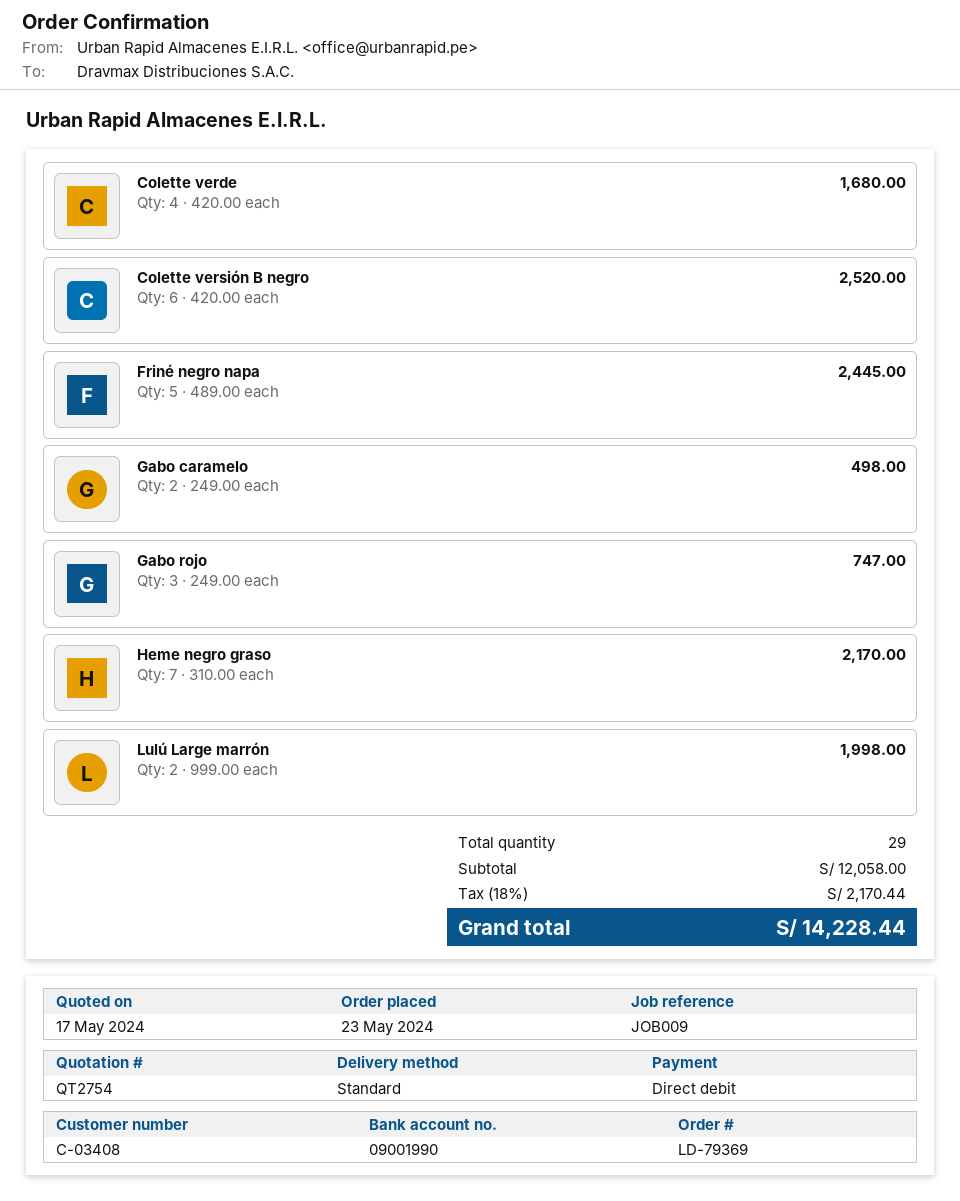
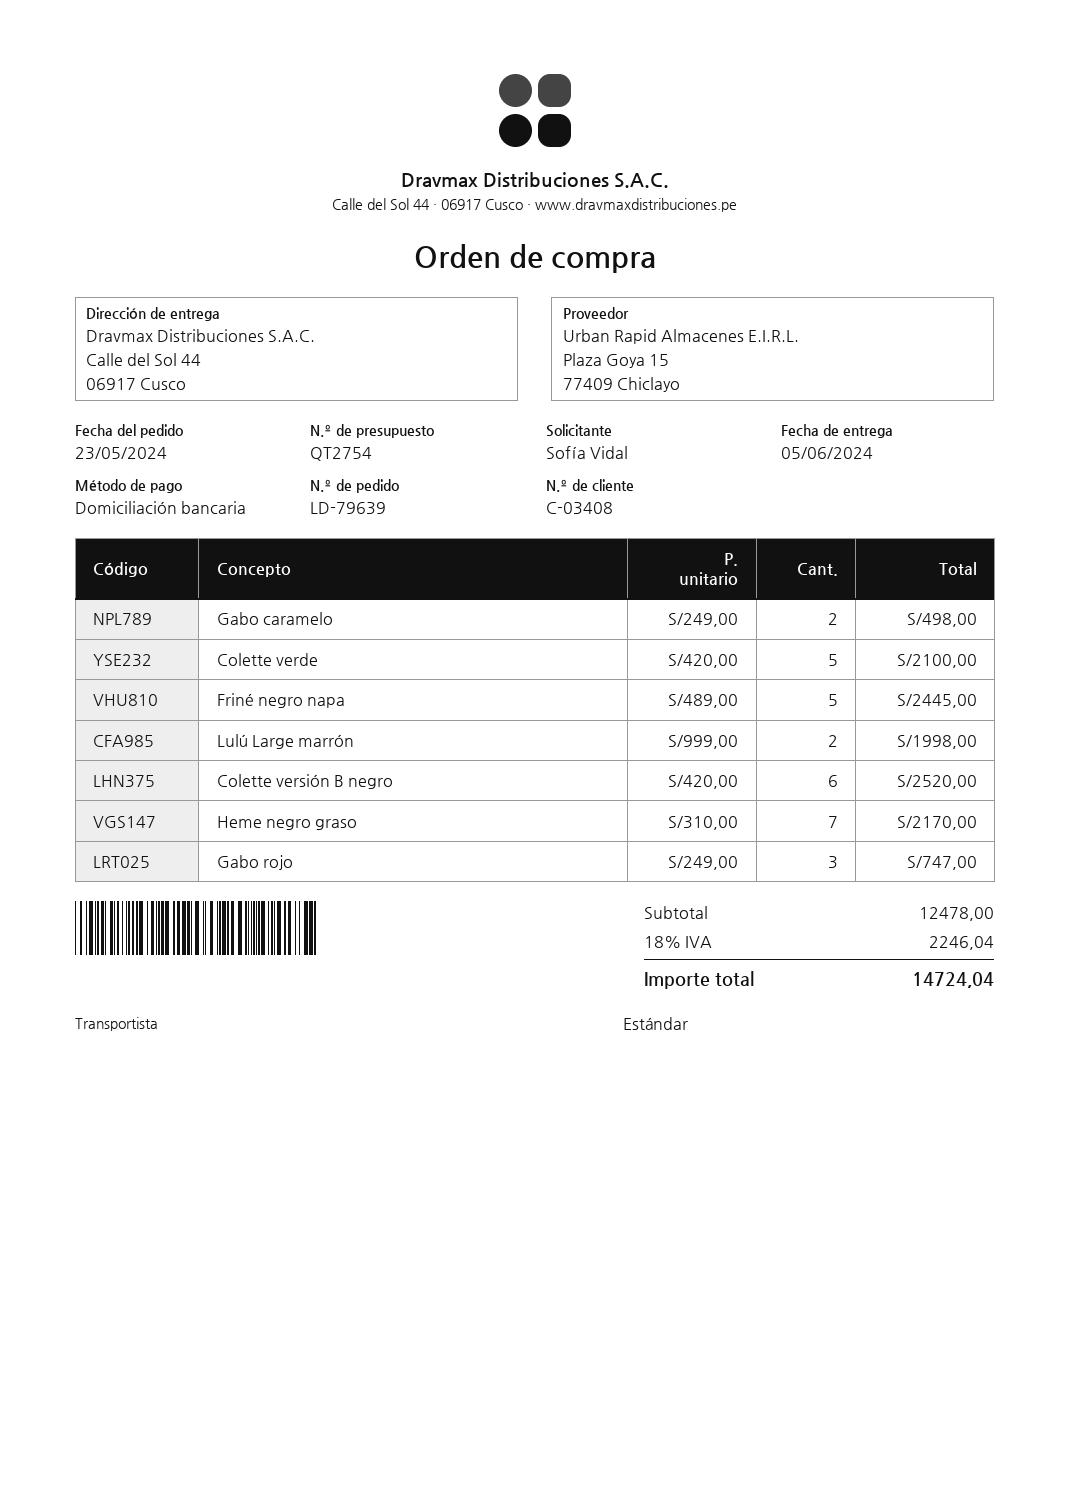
order number: LD-79369 -> LD-79639
Colette verde: 4 x 420.00 = 1680.00 -> 5 x 420.00 = 2100.00
subtotal: 12058.00 -> 12478.00
tax: 18% = 2170.44 -> 18% = 2246.04
total: 14228.44 -> 14724.04

